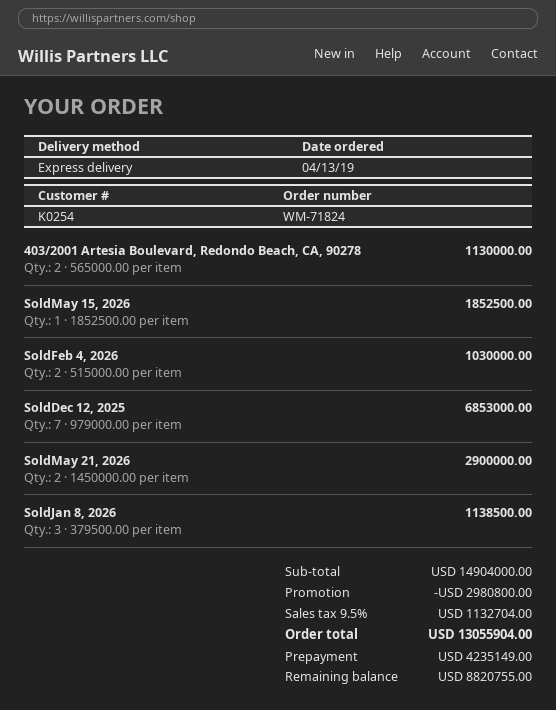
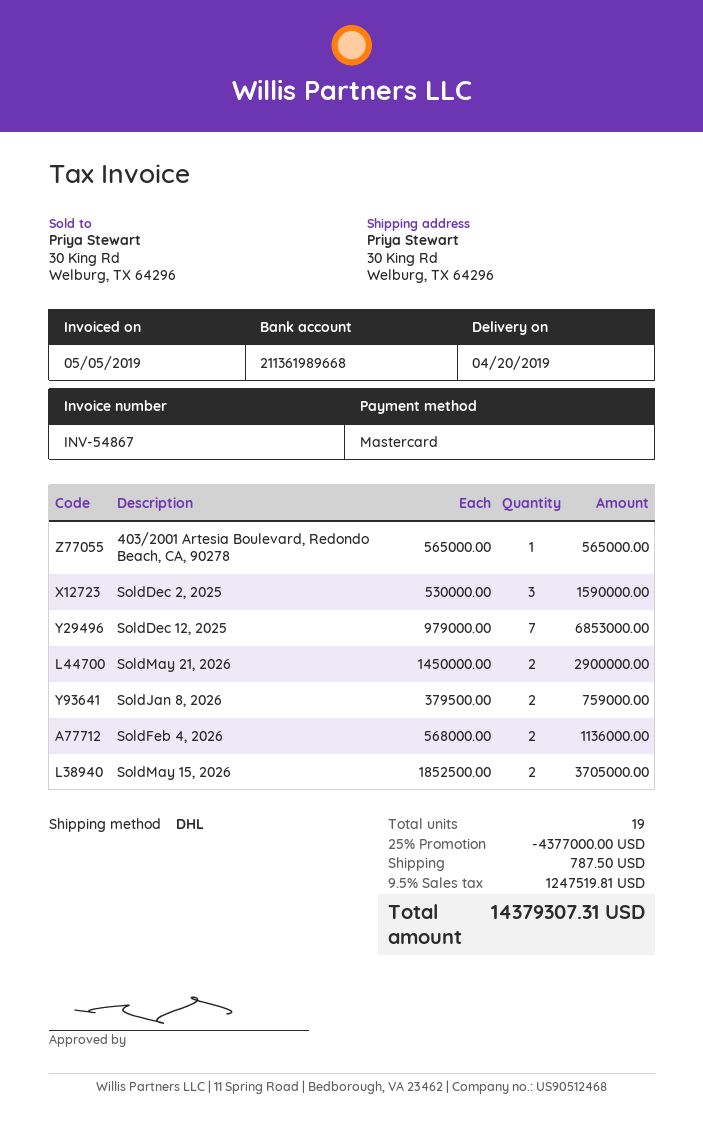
shipping method: express -> DHL
403/2001 Artesia Boulevard, Redondo Beach, CA, 90278: 2 x 565000.00 = 1130000.00 -> 1 x 565000.00 = 565000.00
SoldMay 15, 2026: 1 x 1852500.00 = 1852500.00 -> 2 x 1852500.00 = 3705000.00
SoldFeb 4, 2026: 2 x 515000.00 = 1030000.00 -> 2 x 568000.00 = 1136000.00
SoldJan 8, 2026: 3 x 379500.00 = 1138500.00 -> 2 x 379500.00 = 759000.00
SoldDec 2, 2025: none -> 3 x 530000.00 = 1590000.00
discount: 2980800.00 -> 4377000.00
shipping: none -> 787.50
tax: 9.5% = 1132704.00 -> 9.5% = 1247519.81
total: 13055904.00 -> 14379307.31

